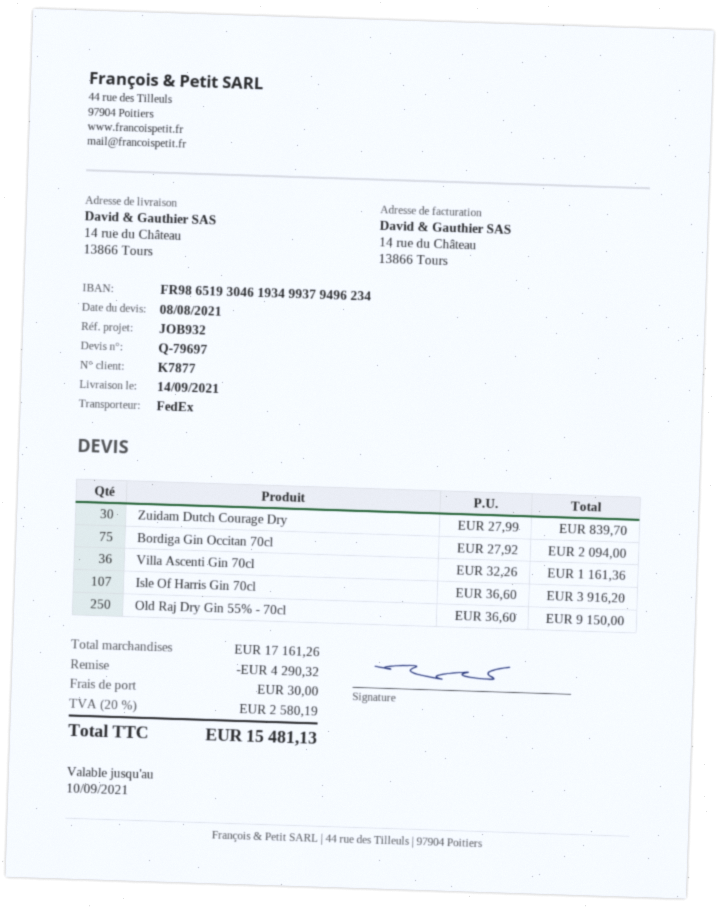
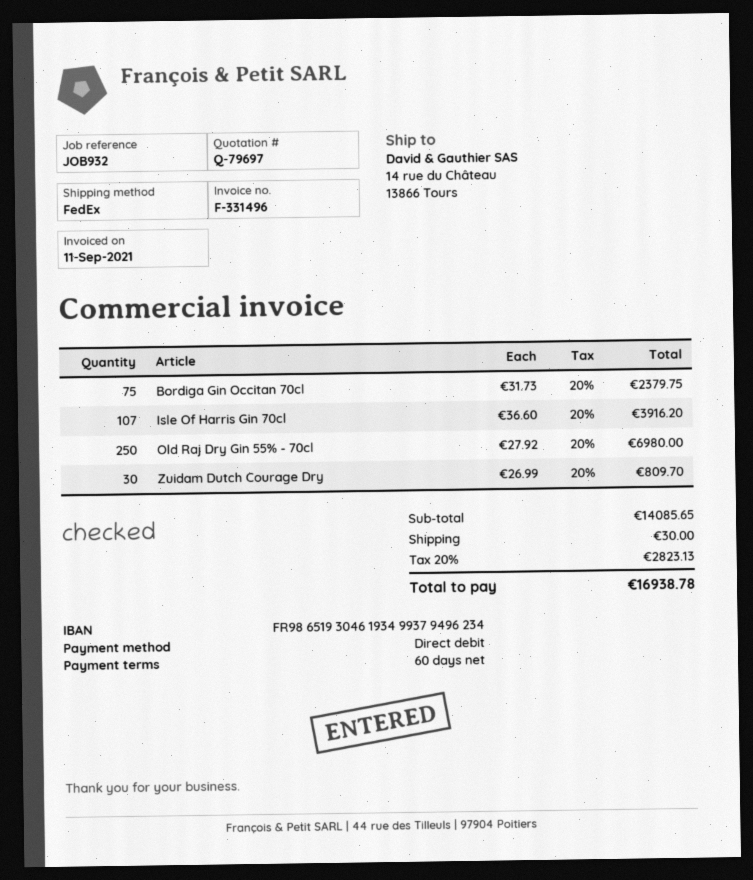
Zuidam Dutch Courage Dry: 30 x 27.99 = 839.70 -> 30 x 26.99 = 809.70
Bordiga Gin Occitan 70cl: 75 x 27.92 = 2094.00 -> 75 x 31.73 = 2379.75
Villa Ascenti Gin 70cl: 36 x 32.26 = 1161.36 -> none
Old Raj Dry Gin 55% - 70cl: 250 x 36.60 = 9150.00 -> 250 x 27.92 = 6980.00
subtotal: 17161.26 -> 14085.65
discount: 4290.32 -> none
tax: 20% = 2580.19 -> 20% = 2823.13
total: 15481.13 -> 16938.78

